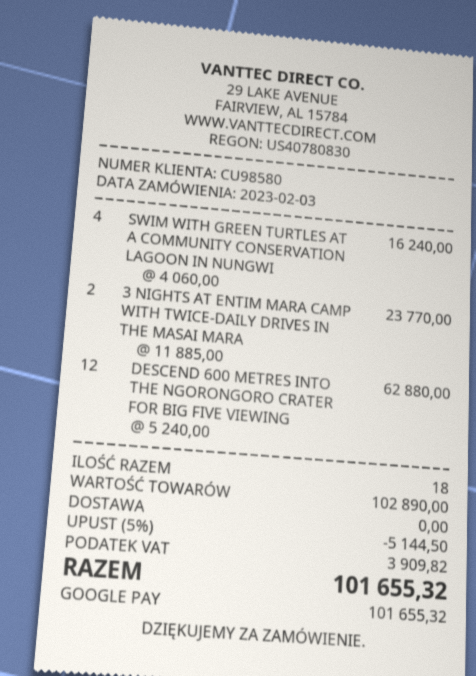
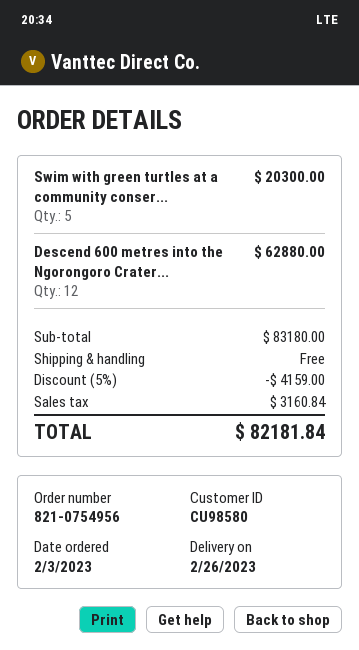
SWIM WITH GREEN TURTLES AT A COMMUNITY CONSERVATION LAGOON IN NUNGWI: 4 for 16240.00 -> 5 for 20300.00
3 NIGHTS AT ENTIM MARA CAMP WITH TWICE-DAILY DRIVES IN THE MASAI MARA: 2 for 23770.00 -> none
subtotal: 102890.00 -> 83180.00
discount: 5% = 5144.50 -> 5% = 4159.00
tax: 3909.82 -> 3160.84
total: 101655.32 -> 82181.84

